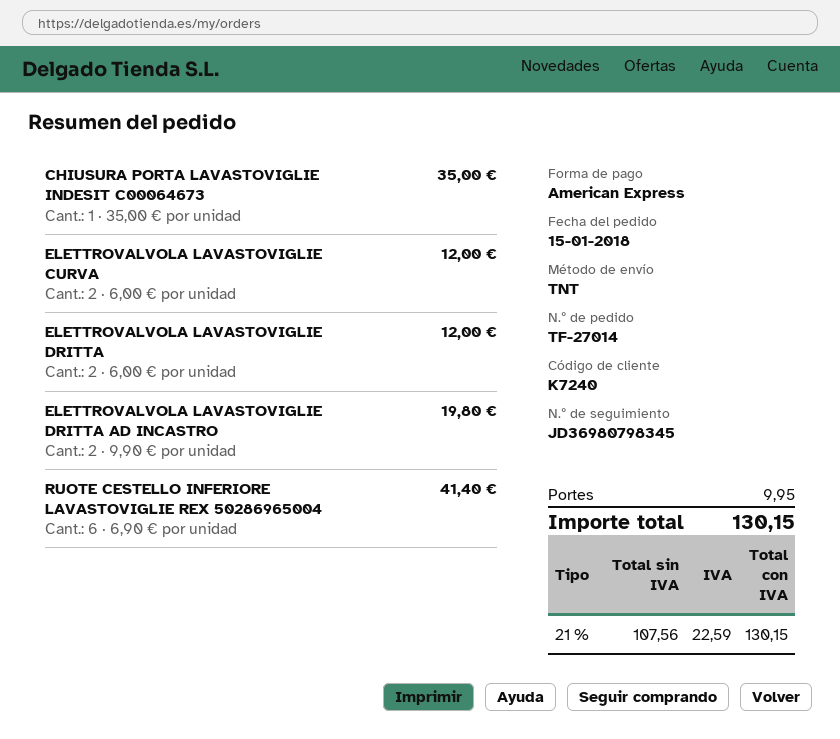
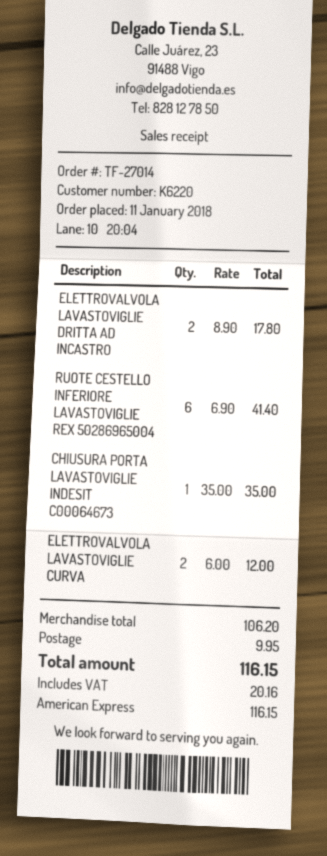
order date: 2018-01-15 -> 2018-01-11
customer number: K7240 -> K6220
ELETTROVALVOLA LAVASTOVIGLIE DRITTA: 2 x 6.00 = 12.00 -> none
ELETTROVALVOLA LAVASTOVIGLIE DRITTA AD INCASTRO: 2 x 9.90 = 19.80 -> 2 x 8.90 = 17.80
tax: 22.59 -> 20.16
total: 130.15 -> 116.15

